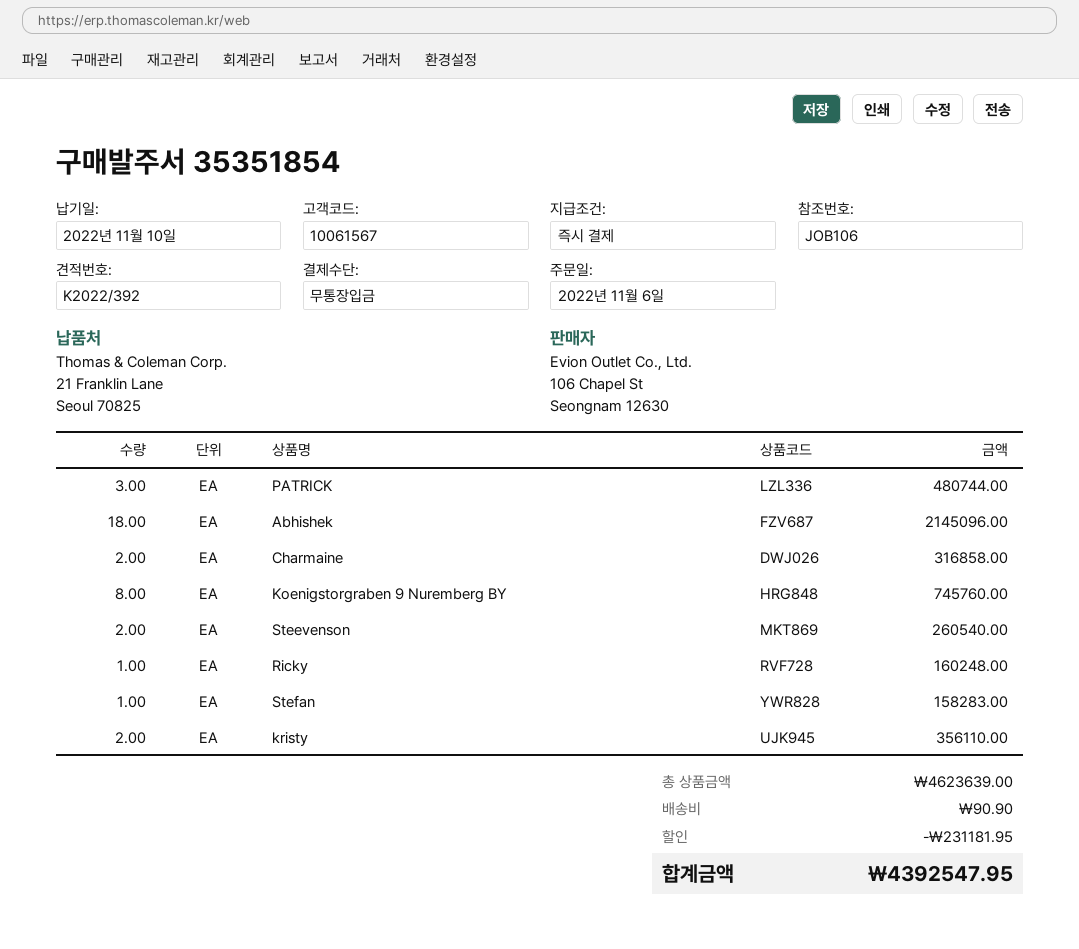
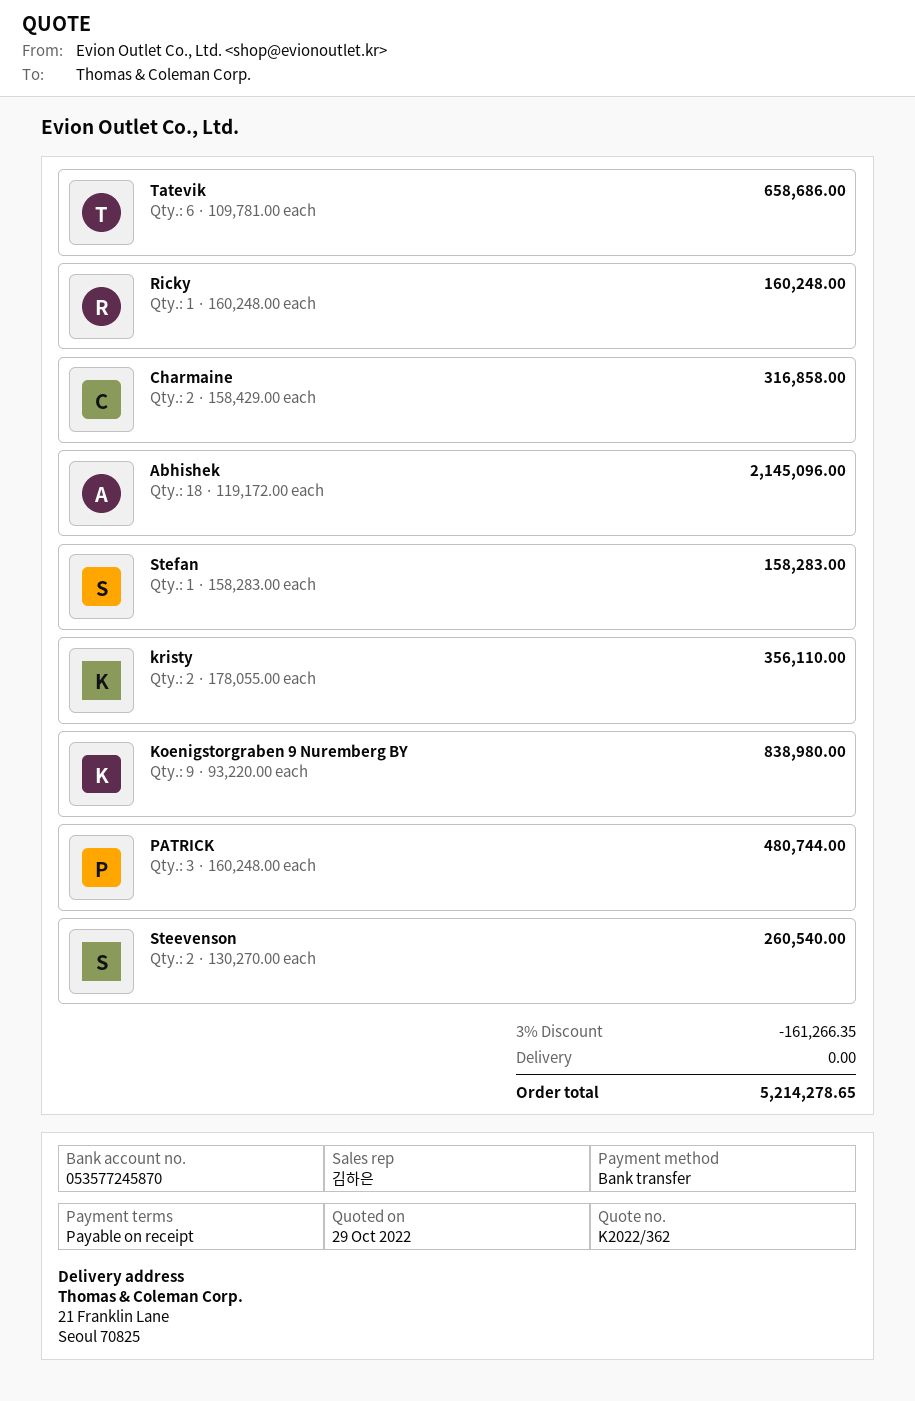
quote number: K2022/392 -> K2022/362
Koenigstorgraben 9 Nuremberg BY: 8 for 745760.00 -> 9 for 838980.00
Tatevik: none -> 6 for 658686.00
discount: 231181.95 -> 161266.35
shipping: 90.90 -> 0.00
total: 4392547.95 -> 5214278.65

